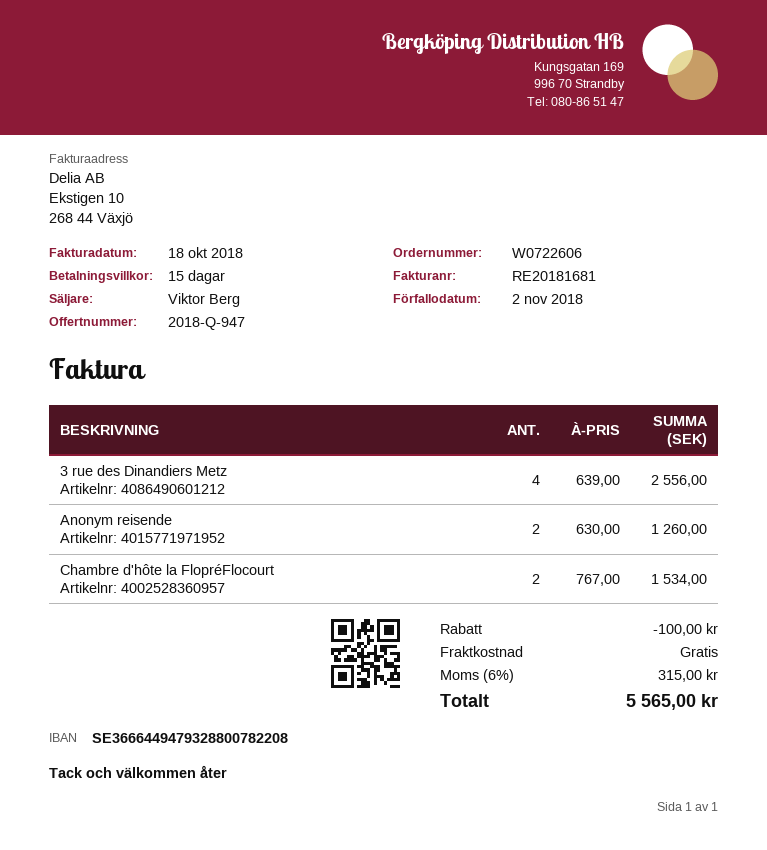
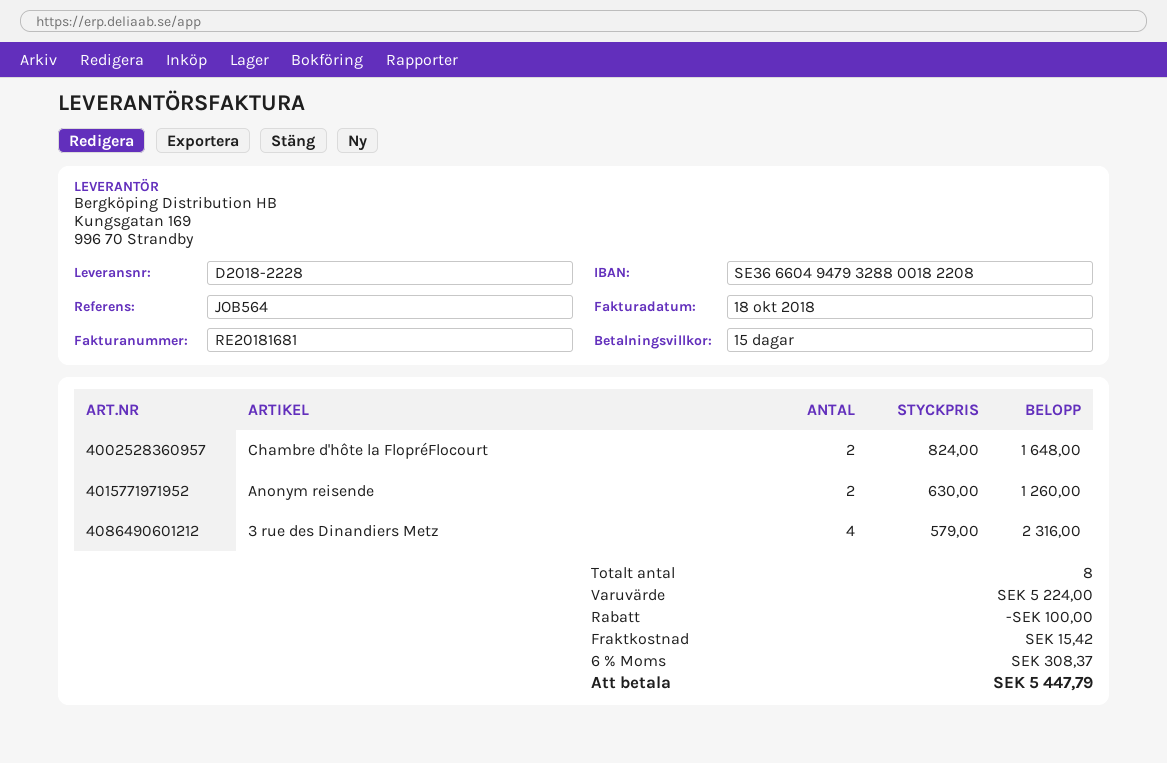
bank account: SE3666449479328800782208 -> SE3666049479328800182208
3 rue des Dinandiers Metz: 4 x 639.00 = 2556.00 -> 4 x 579.00 = 2316.00
Chambre d'hôte la FlopréFlocourt: 2 x 767.00 = 1534.00 -> 2 x 824.00 = 1648.00
shipping: 0.00 -> 15.42
tax: 6% = 315.00 -> 6% = 308.37
total: 5565.00 -> 5447.79

